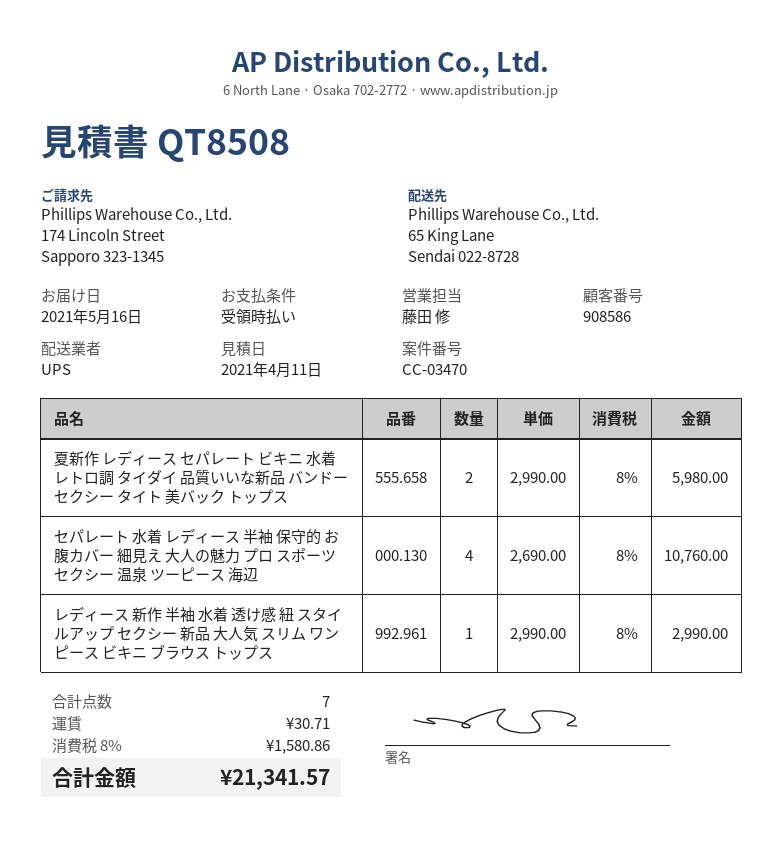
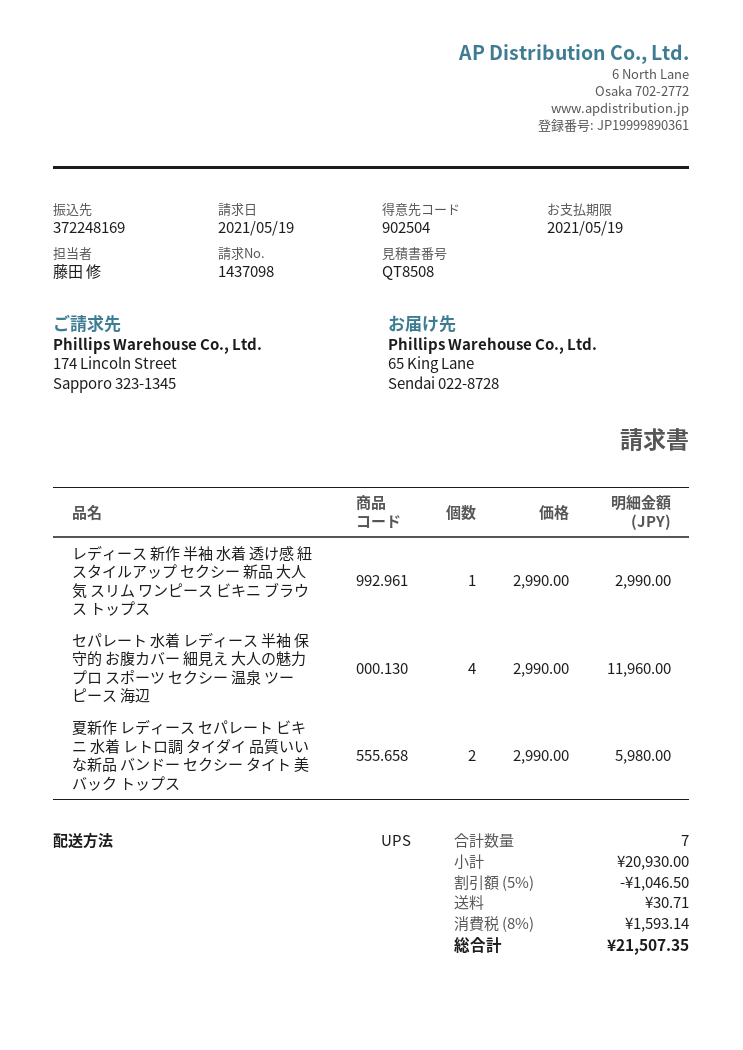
customer number: 908586 -> 902504
セパレート 水着 レディース 半袖 保守的 お腹カバー 細見え 大人の魅力 プロ スポーツ セクシー 温泉 ツーピース 海辺: 4 x 2690.00 = 10760.00 -> 4 x 2990.00 = 11960.00
discount: none -> 5% = 1046.50
tax: 8% = 1580.86 -> 8% = 1593.14
total: 21341.57 -> 21507.35

